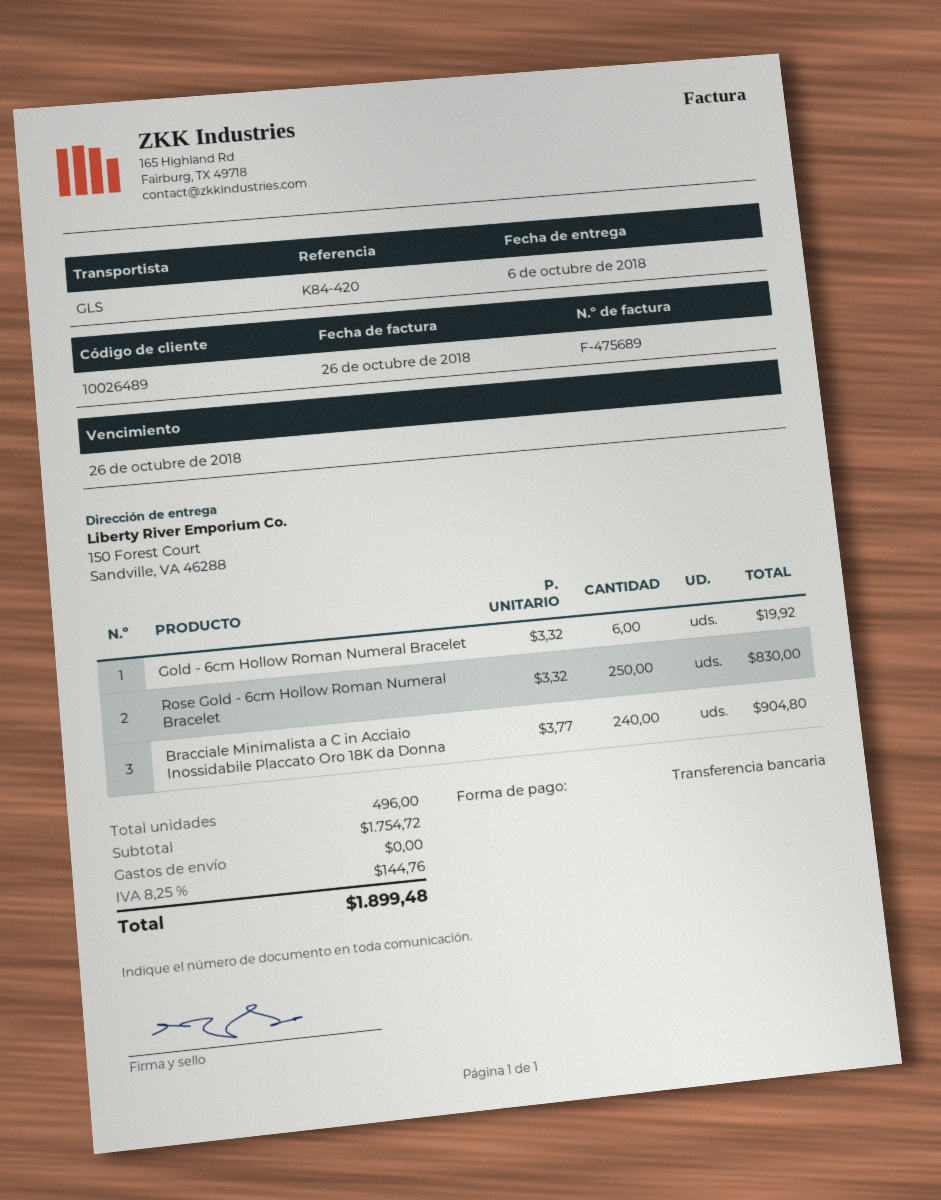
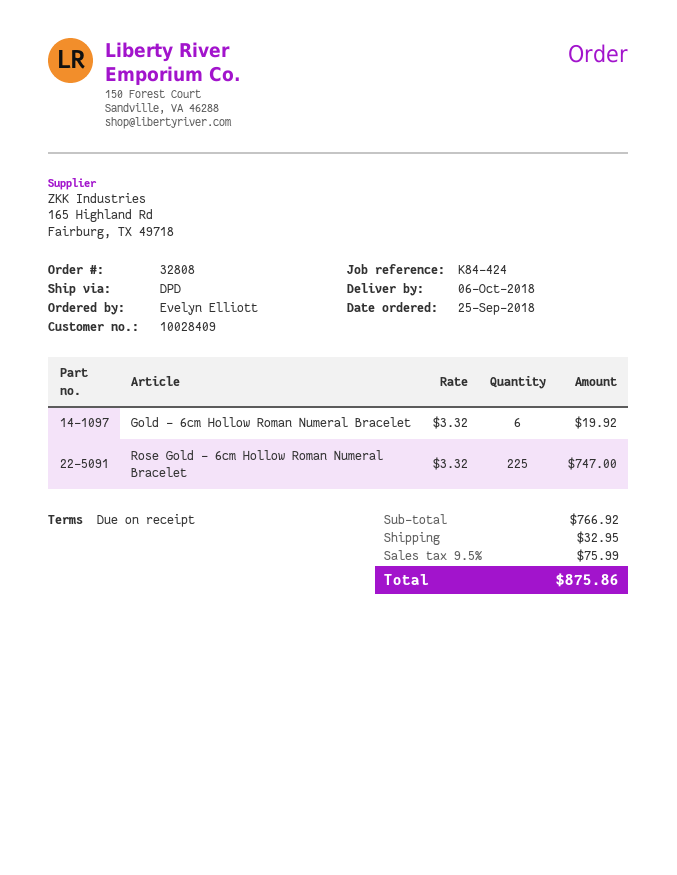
customer number: 10026489 -> 10028409
reference: K84-420 -> K84-424
shipping method: GLS -> DPD
Rose Gold - 6cm Hollow Roman Numeral Bracelet: 250 x 3.32 = 830.00 -> 225 x 3.32 = 747.00
Bracciale Minimalista a C in Acciaio Inossidabile Placcato Oro 18K da Donna: 240 x 3.77 = 904.80 -> none
subtotal: 1754.72 -> 766.92
shipping: 0.00 -> 32.95
tax: 8.25% = 144.76 -> 9.5% = 75.99
total: 1899.48 -> 875.86

